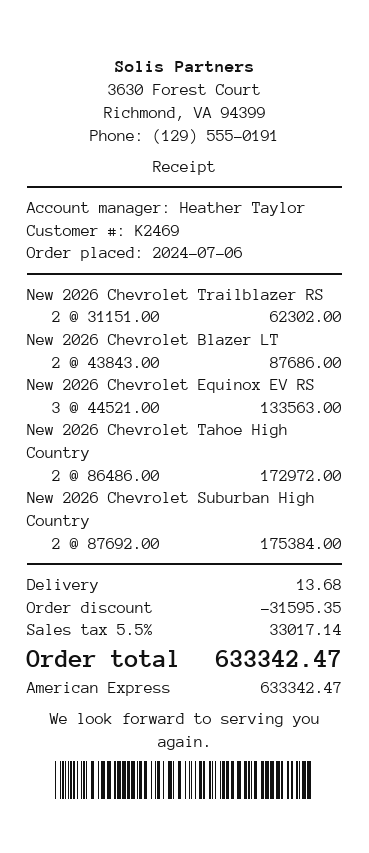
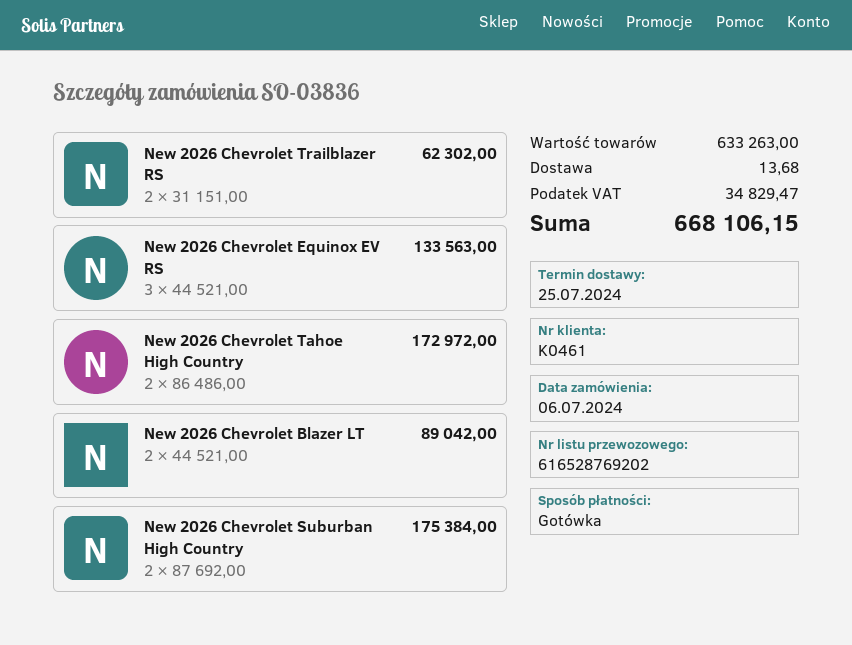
customer number: K2469 -> K0461
payment method: American Express -> cash
New 2026 Chevrolet Blazer LT: 2 x 43843.00 = 87686.00 -> 2 x 44521.00 = 89042.00
discount: 31595.35 -> none
tax: 33017.14 -> 34829.47
total: 633342.47 -> 668106.15

